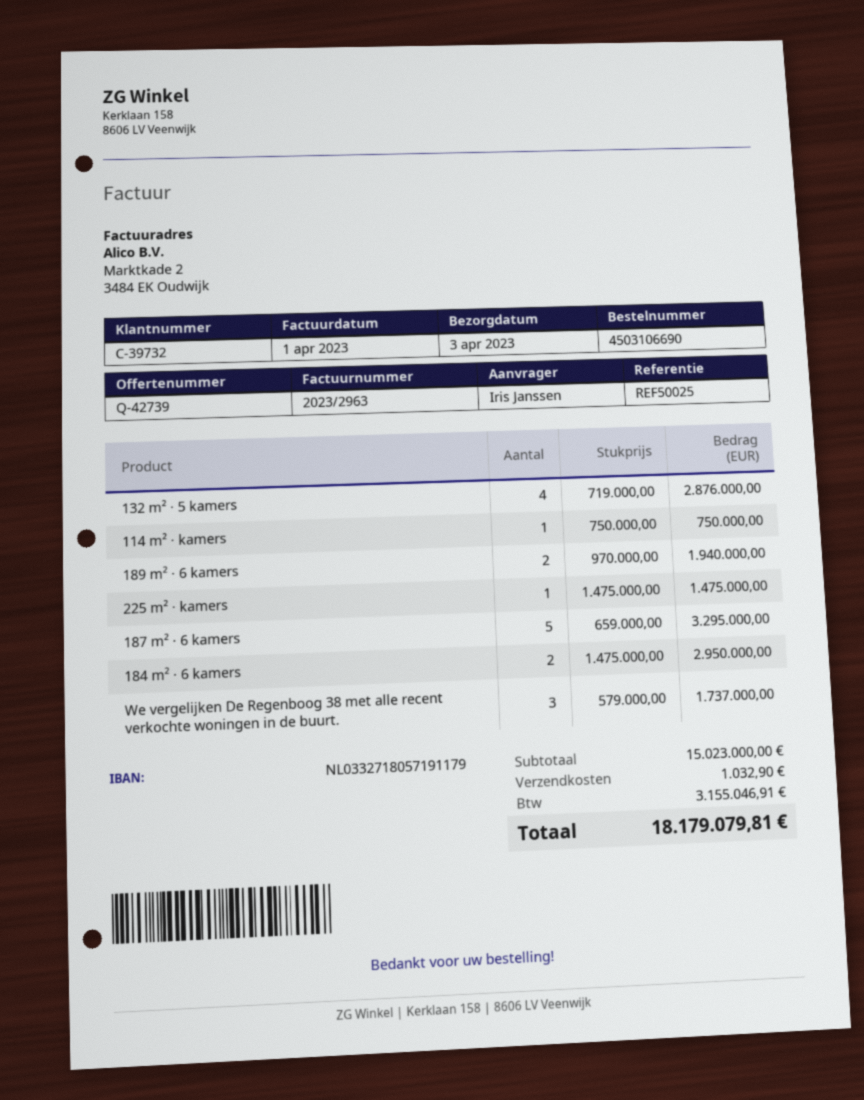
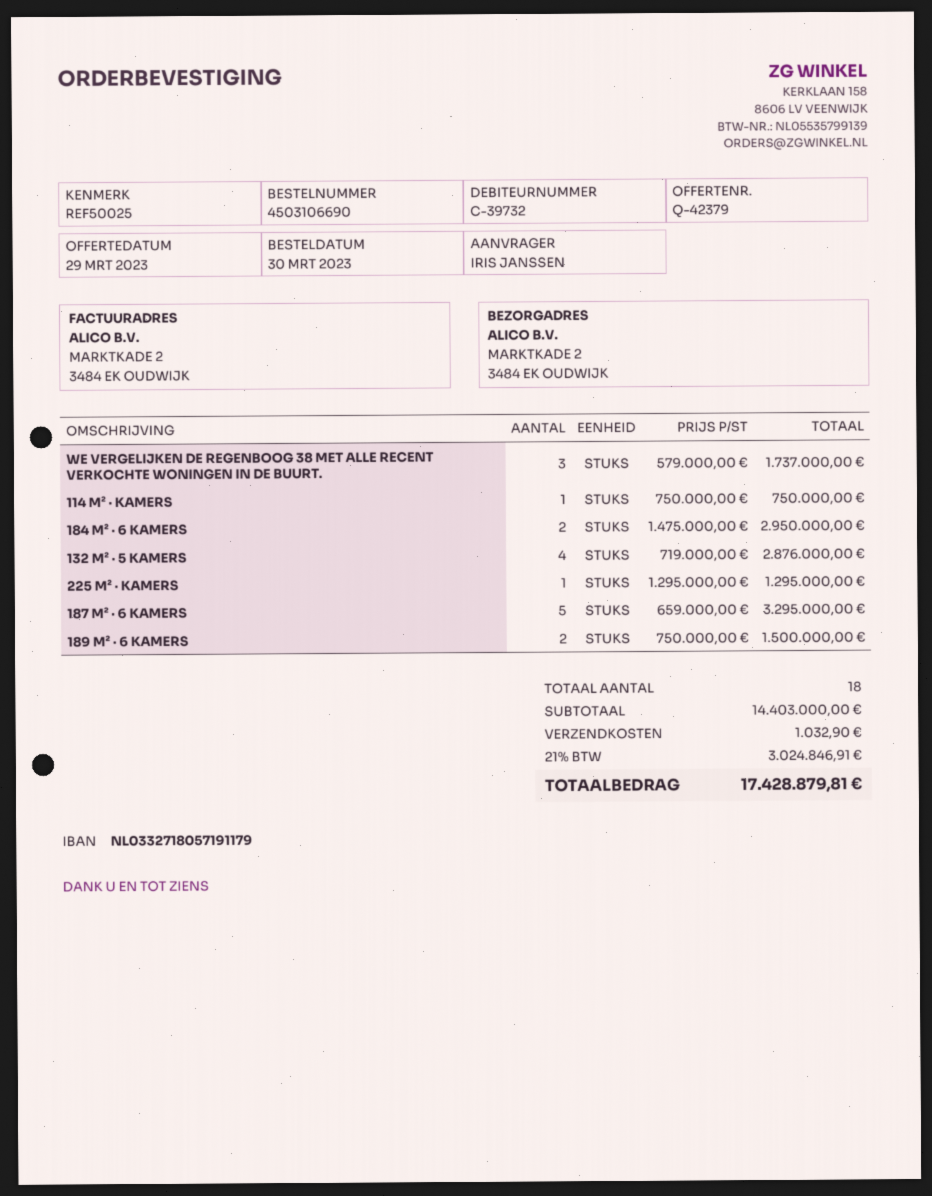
quote number: Q-42739 -> Q-42379
189 m² · 6 kamers: 2 x 970000.00 = 1940000.00 -> 2 x 750000.00 = 1500000.00
225 m² · kamers: 1 x 1475000.00 = 1475000.00 -> 1 x 1295000.00 = 1295000.00
subtotal: 15023000.00 -> 14403000.00
tax: 3155046.91 -> 3024846.91
total: 18179079.81 -> 17428879.81

